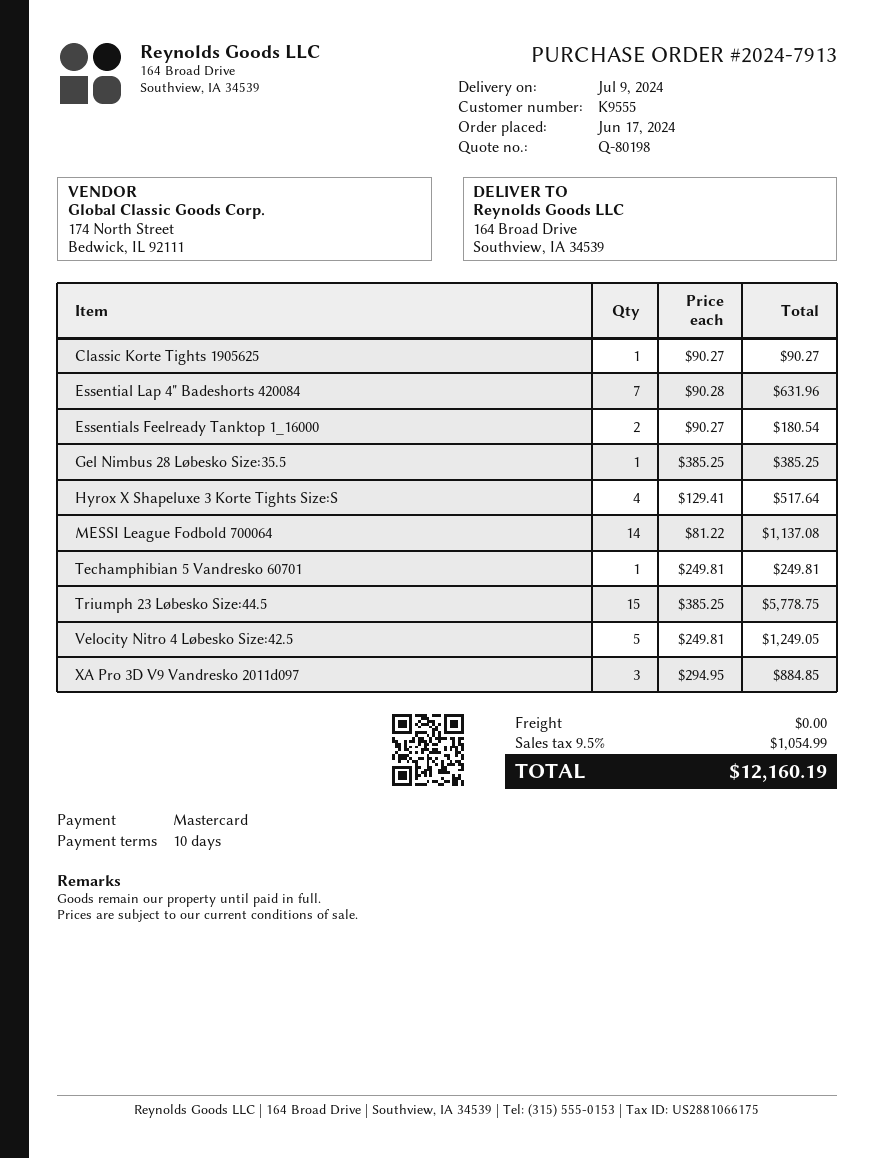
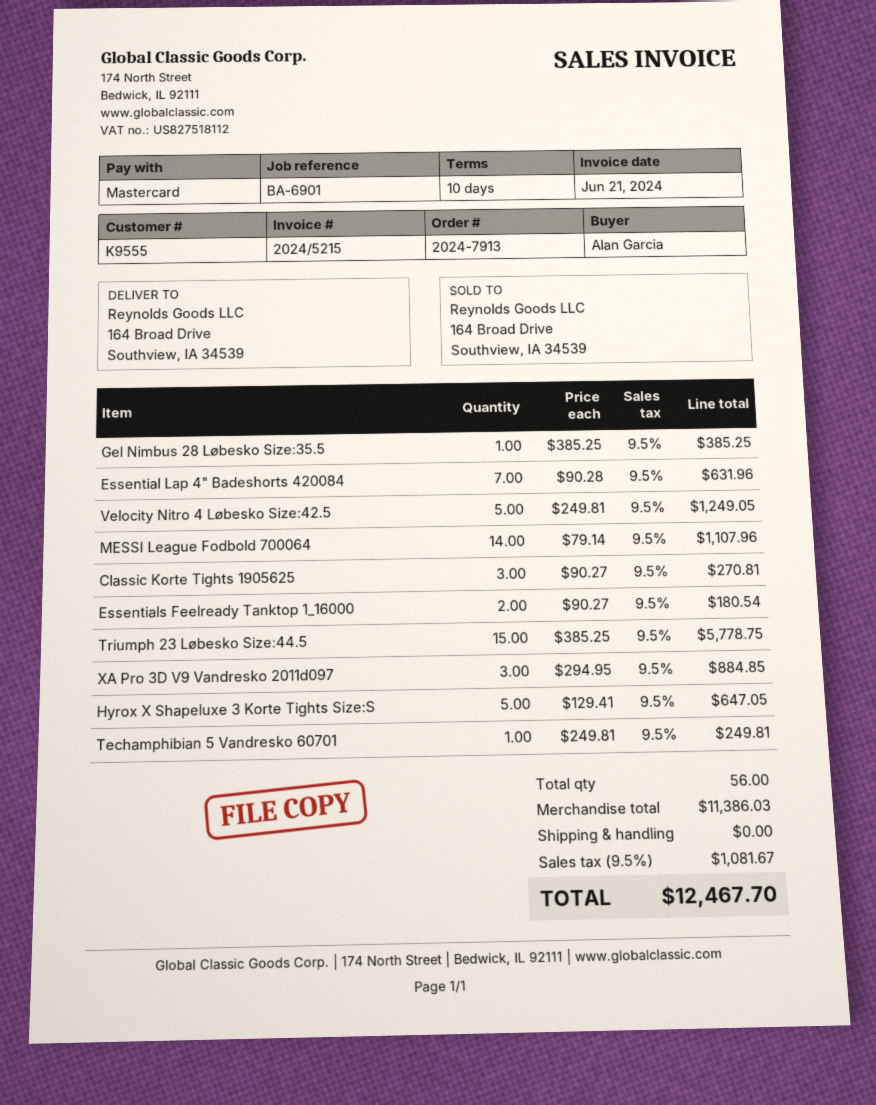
Classic Korte Tights 1905625: 1 x 90.27 = 90.27 -> 3 x 90.27 = 270.81
Hyrox X Shapeluxe 3 Korte Tights Size:S: 4 x 129.41 = 517.64 -> 5 x 129.41 = 647.05
MESSI League Fodbold 700064: 14 x 81.22 = 1137.08 -> 14 x 79.14 = 1107.96
tax: 9.5% = 1054.99 -> 9.5% = 1081.67
total: 12160.19 -> 12467.70

